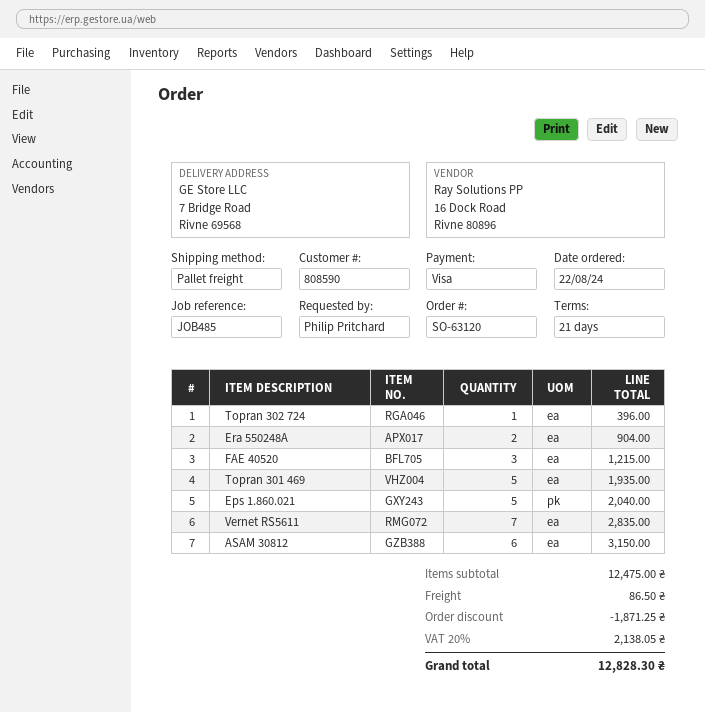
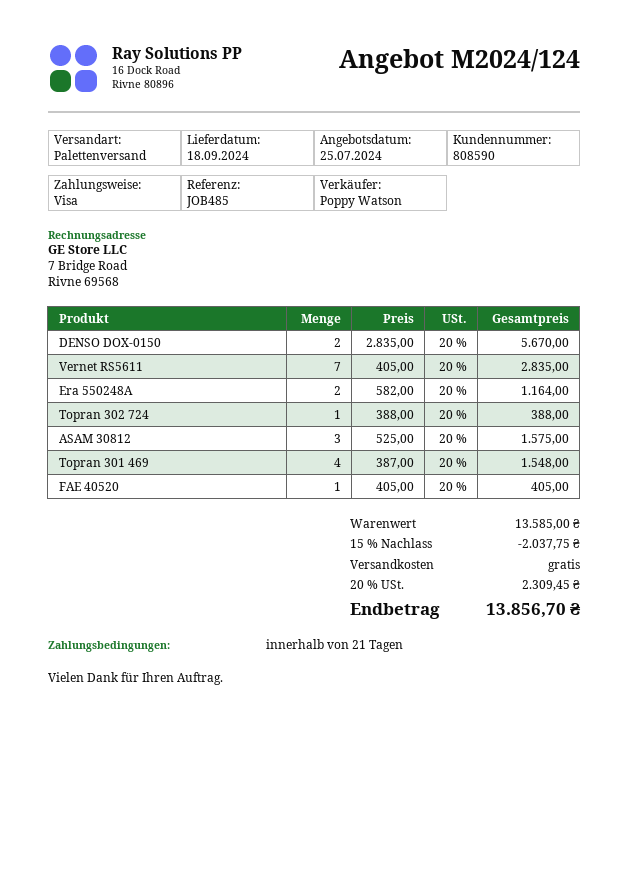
Topran 302 724: 1 for 396.00 -> 1 for 388.00
Era 550248A: 2 for 904.00 -> 2 for 1164.00
FAE 40520: 3 for 1215.00 -> 1 for 405.00
Topran 301 469: 5 for 1935.00 -> 4 for 1548.00
Eps 1.860.021: 5 for 2040.00 -> none
ASAM 30812: 6 for 3150.00 -> 3 for 1575.00
DENSO DOX-0150: none -> 2 for 5670.00
subtotal: 12475.00 -> 13585.00
discount: 1871.25 -> 2037.75
shipping: 86.50 -> 0.00
tax: 20% = 2138.05 -> 20% = 2309.45
total: 12828.30 -> 13856.70

